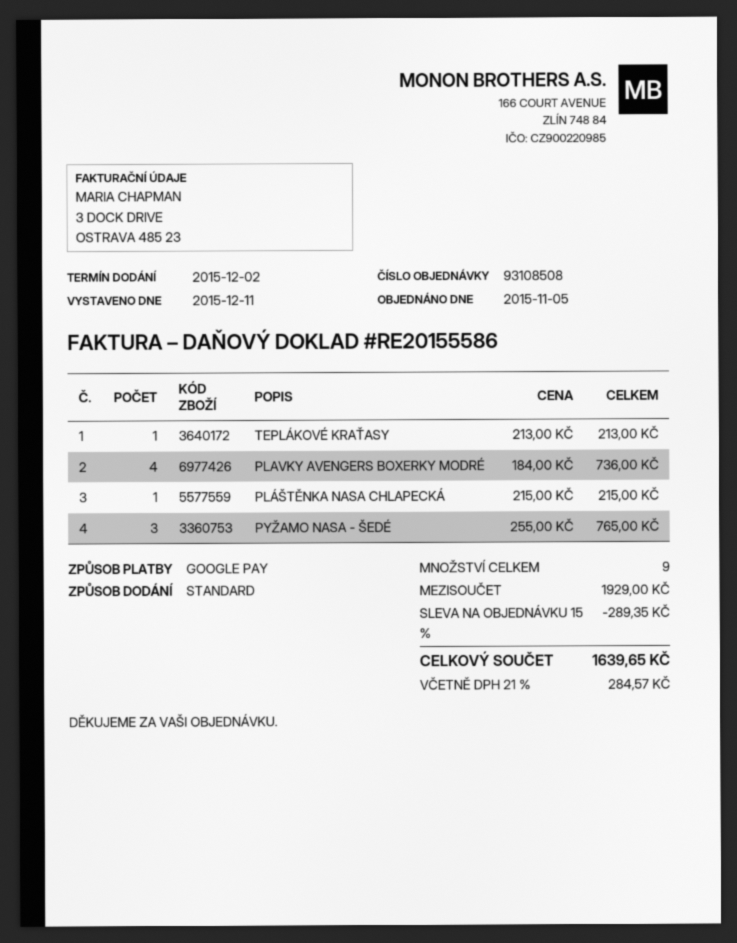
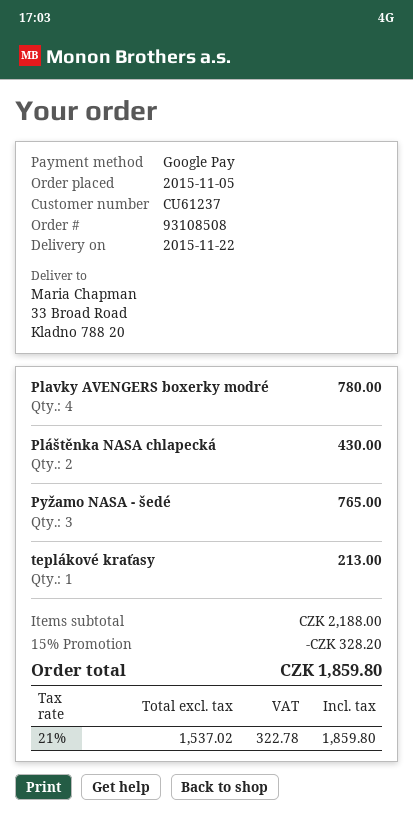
delivery date: 2015-12-02 -> 2015-11-22
PLAVKY AVENGERS BOXERKY MODRÉ: 4 for 736.00 -> 4 for 780.00
PLÁŠTĚNKA NASA CHLAPECKÁ: 1 for 215.00 -> 2 for 430.00
subtotal: 1929.00 -> 2188.00
discount: 15% = 289.35 -> 15% = 328.20
tax: 21% = 284.57 -> 21% = 322.78
total: 1639.65 -> 1859.80

